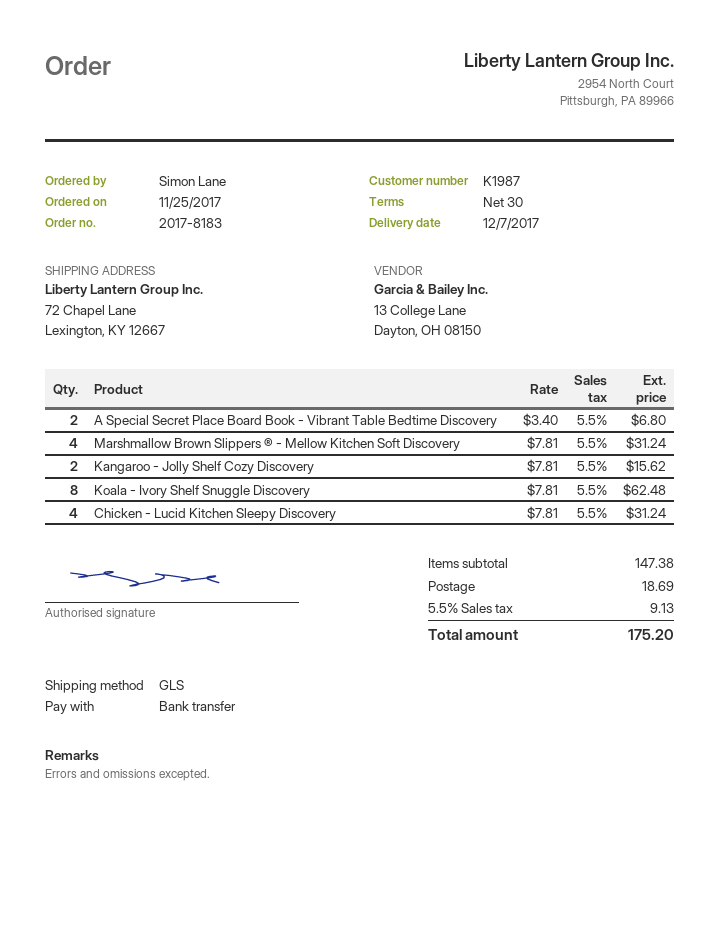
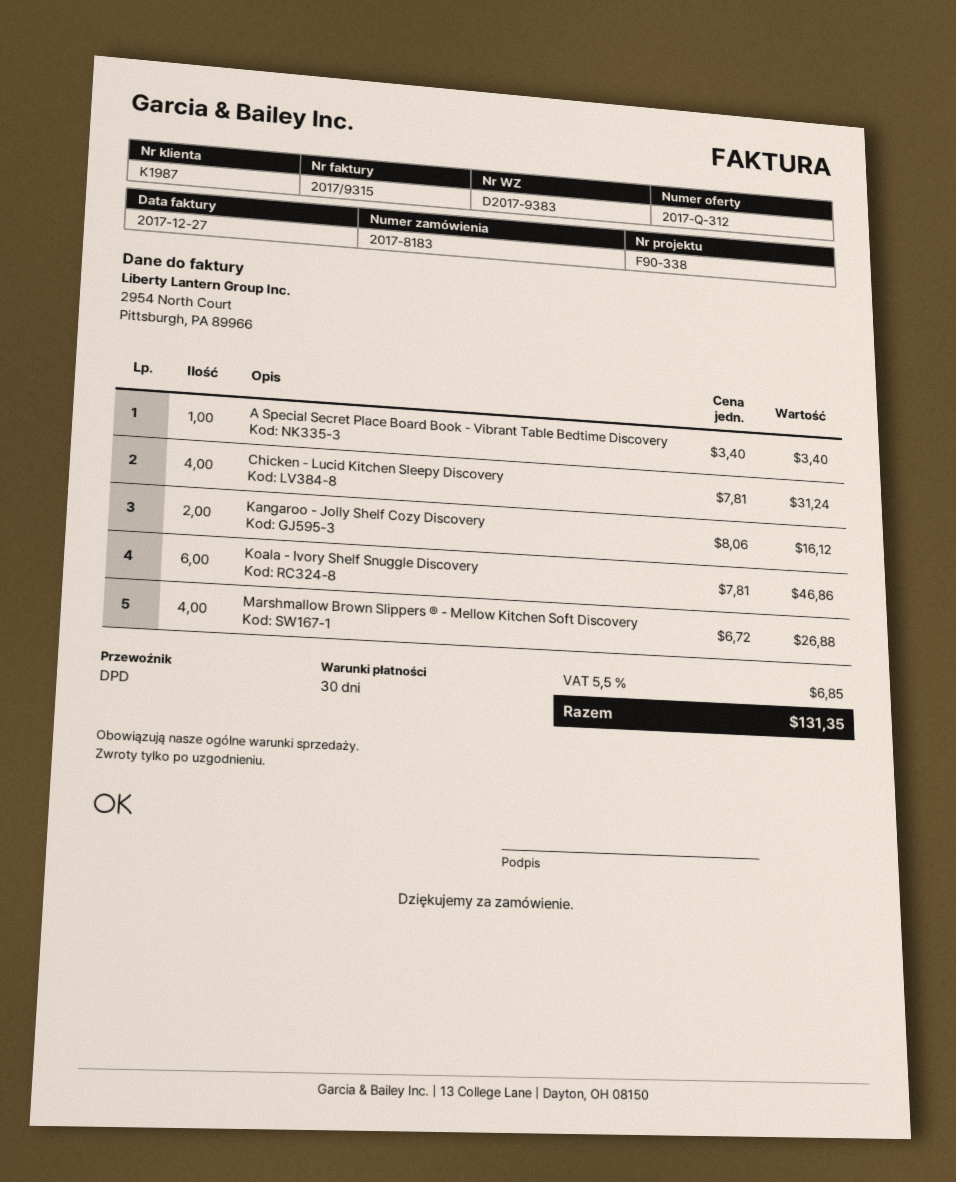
shipping method: GLS -> DPD
A Special Secret Place Board Book - Vibrant Table Bedtime Discovery: 2 x 3.40 = 6.80 -> 1 x 3.40 = 3.40
Marshmallow Brown Slippers ® - Mellow Kitchen Soft Discovery: 4 x 7.81 = 31.24 -> 4 x 6.72 = 26.88
Kangaroo - Jolly Shelf Cozy Discovery: 2 x 7.81 = 15.62 -> 2 x 8.06 = 16.12
Koala - Ivory Shelf Snuggle Discovery: 8 x 7.81 = 62.48 -> 6 x 7.81 = 46.86
shipping: 18.69 -> none
tax: 5.5% = 9.13 -> 5.5% = 6.85
total: 175.20 -> 131.35

